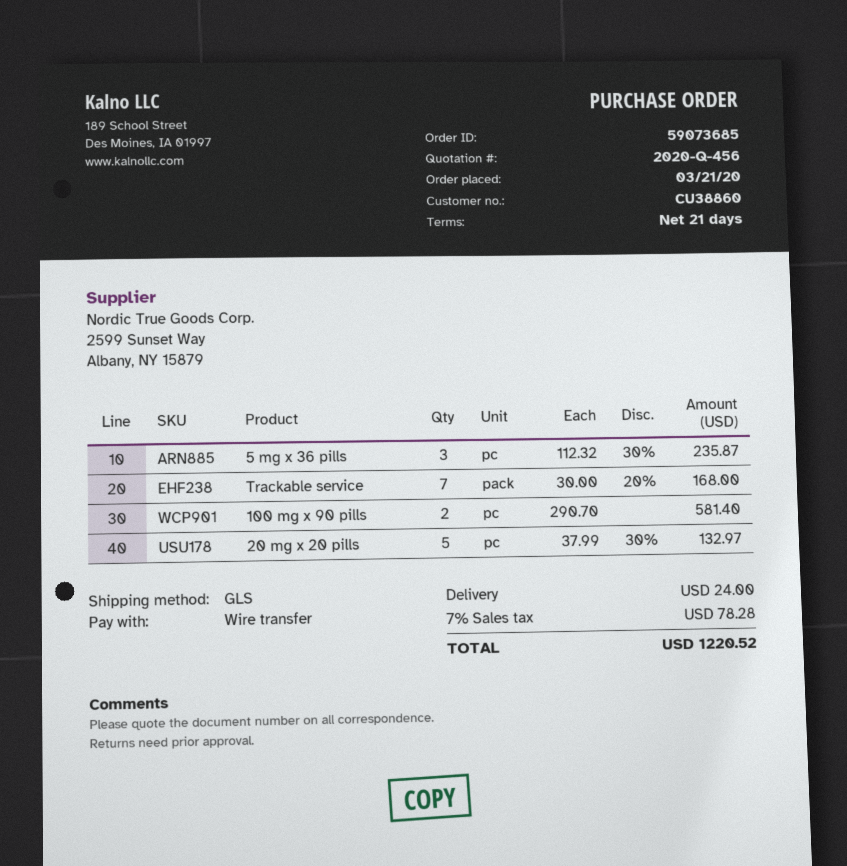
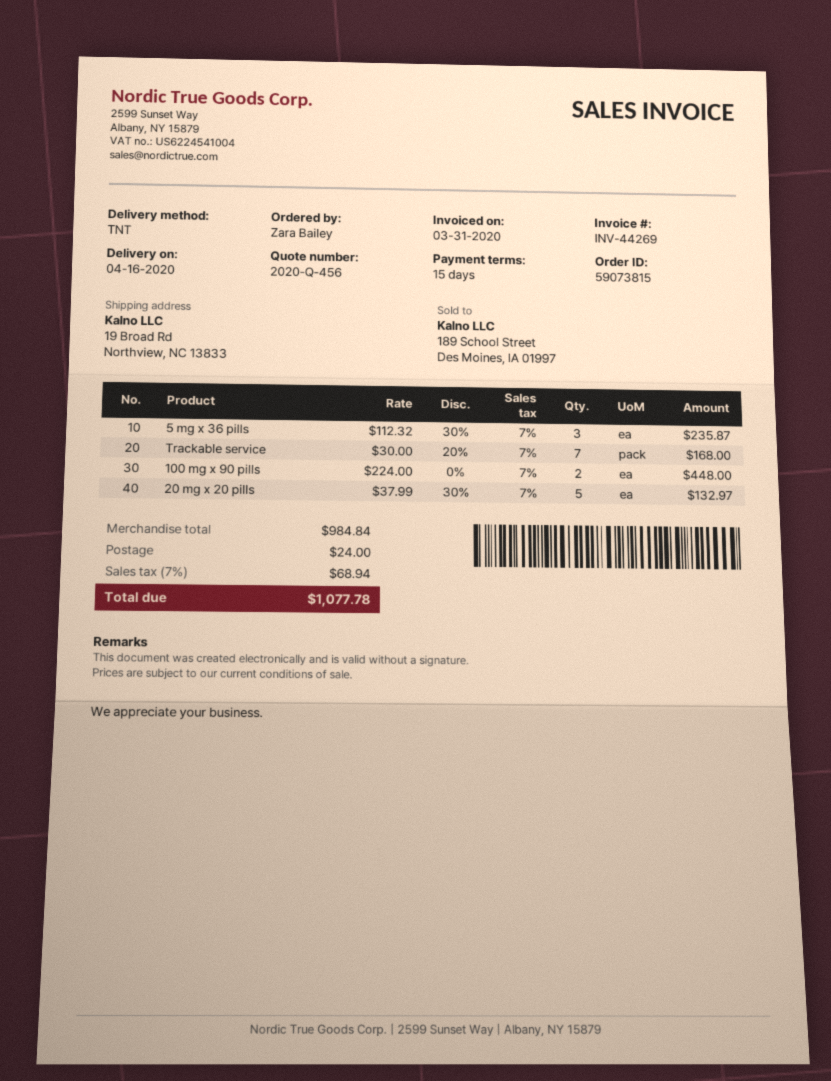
order number: 59073685 -> 59073815
payment terms: 21 days -> 15 days
shipping method: GLS -> TNT
100 mg x 90 pills: 2 x 290.70 = 581.40 -> 2 x 224.00 = 448.00
tax: 7% = 78.28 -> 7% = 68.94
total: 1220.52 -> 1077.78

